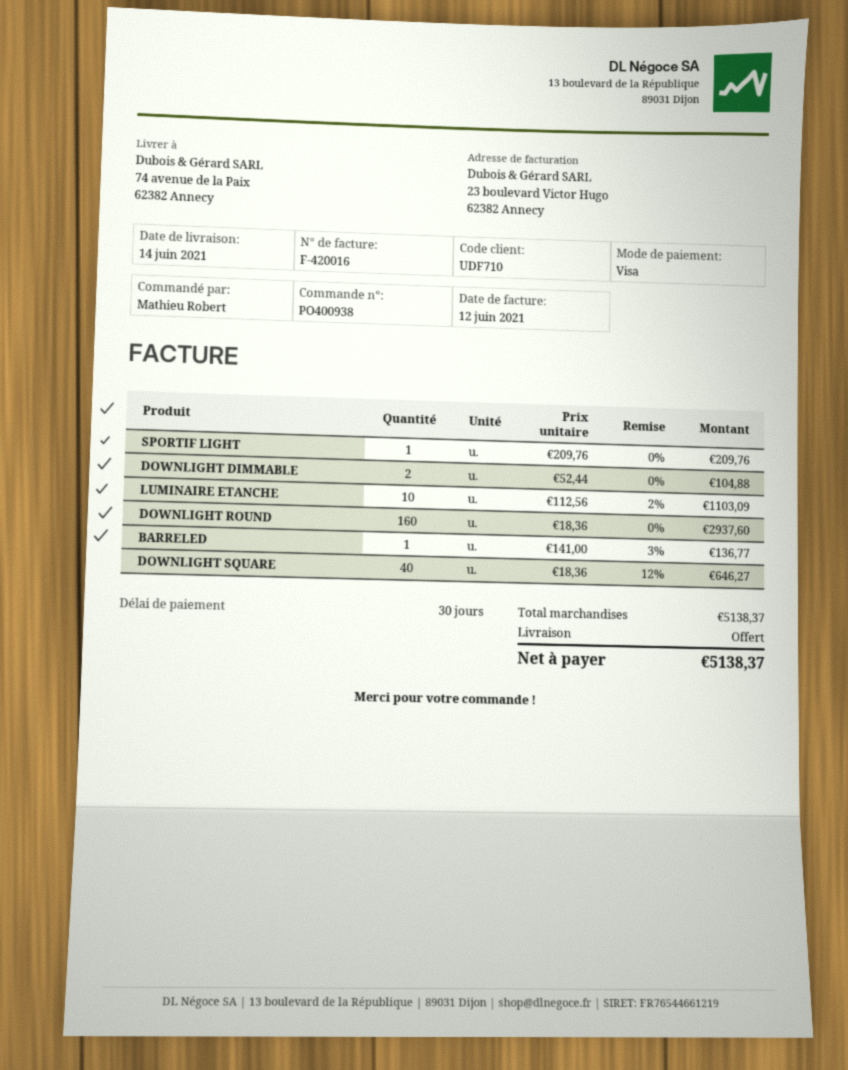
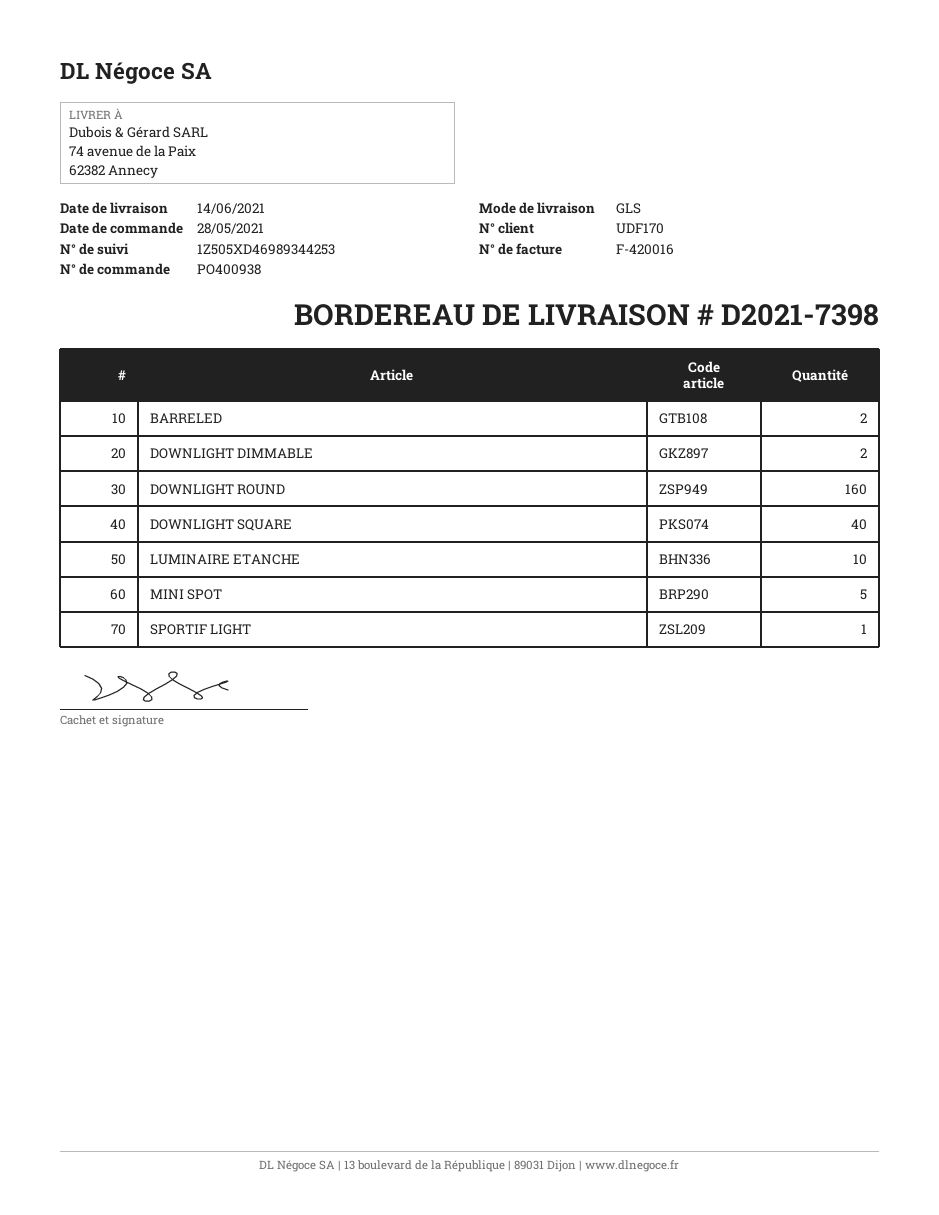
customer number: UDF710 -> UDF170
BARRELED: 1 -> 2
MINI SPOT: none -> 5

